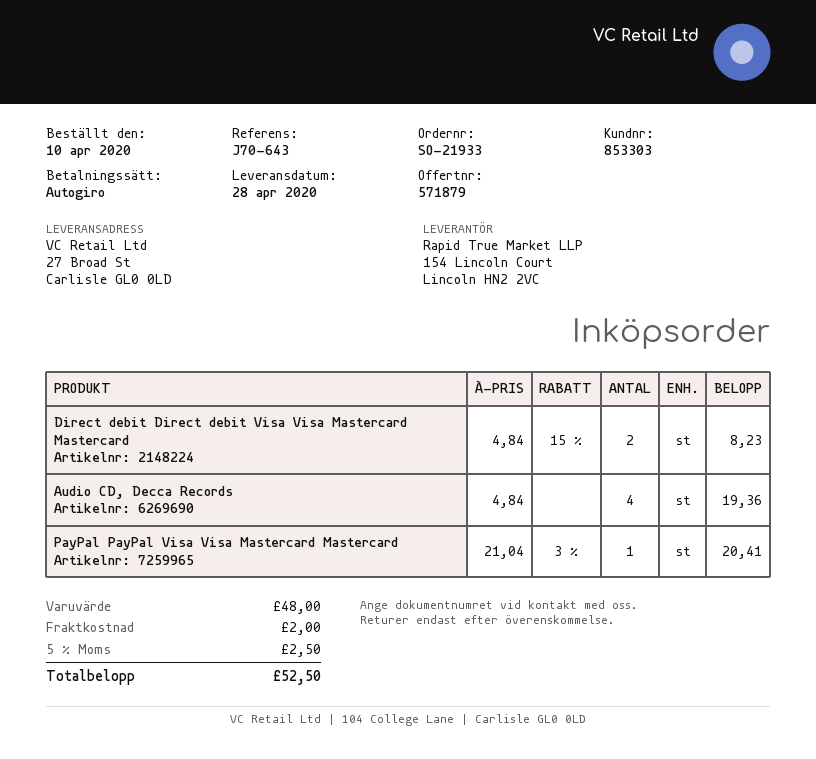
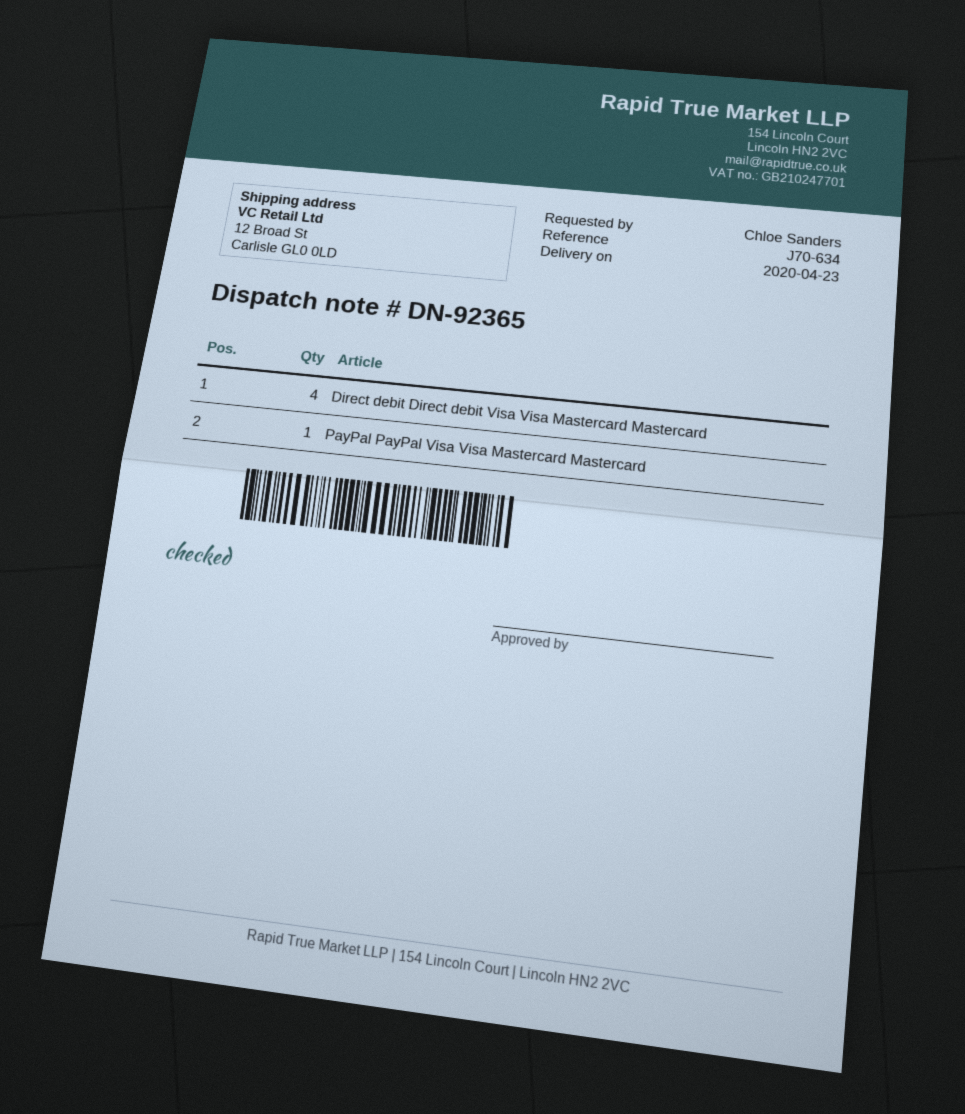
delivery date: 2020-04-28 -> 2020-04-23
reference: J70-643 -> J70-634
ship to: 27 Broad St, Carlisle GL0 0LD -> 12 Broad St, Carlisle GL0 0LD
Direct debit Direct debit Visa Visa Mastercard Mastercard: 2 -> 4
Audio CD, Decca Records: 4 -> none

